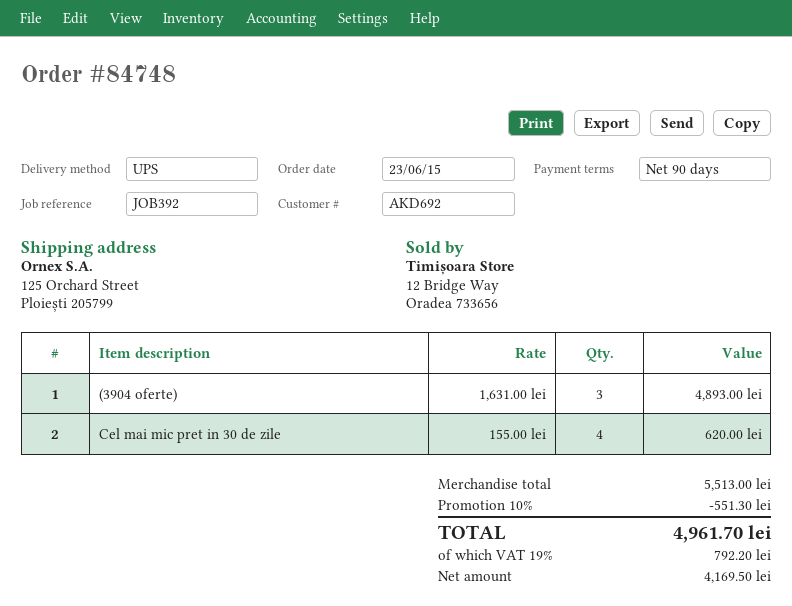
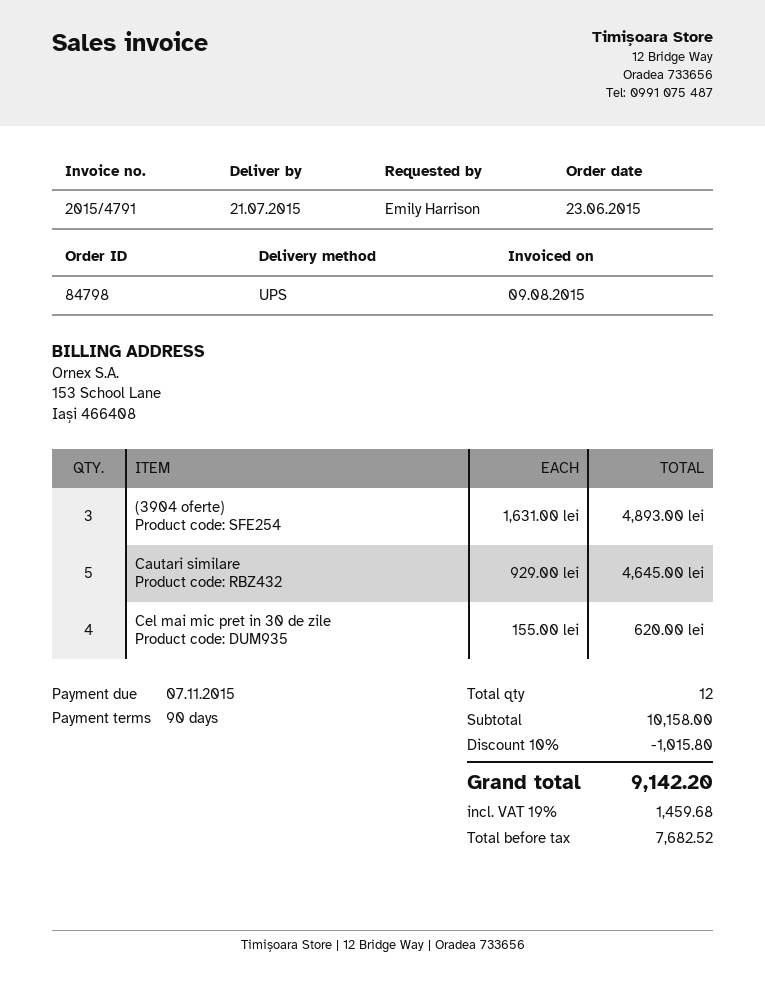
order number: 84748 -> 84798
Cautari similare: none -> 5 x 929.00 = 4645.00
subtotal: 5513.00 -> 10158.00
discount: 10% = 551.30 -> 10% = 1015.80
net: 4169.50 -> 7682.52
tax: 19% = 792.20 -> 19% = 1459.68
total: 4961.70 -> 9142.20

